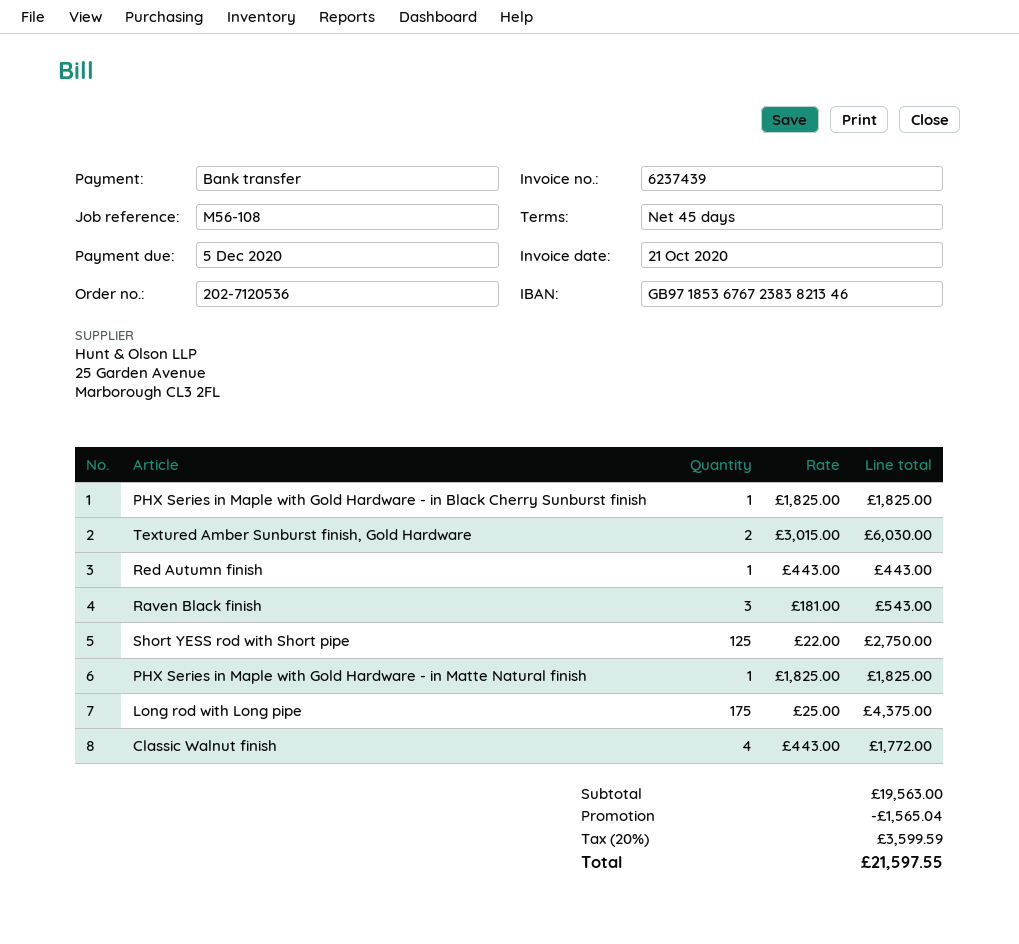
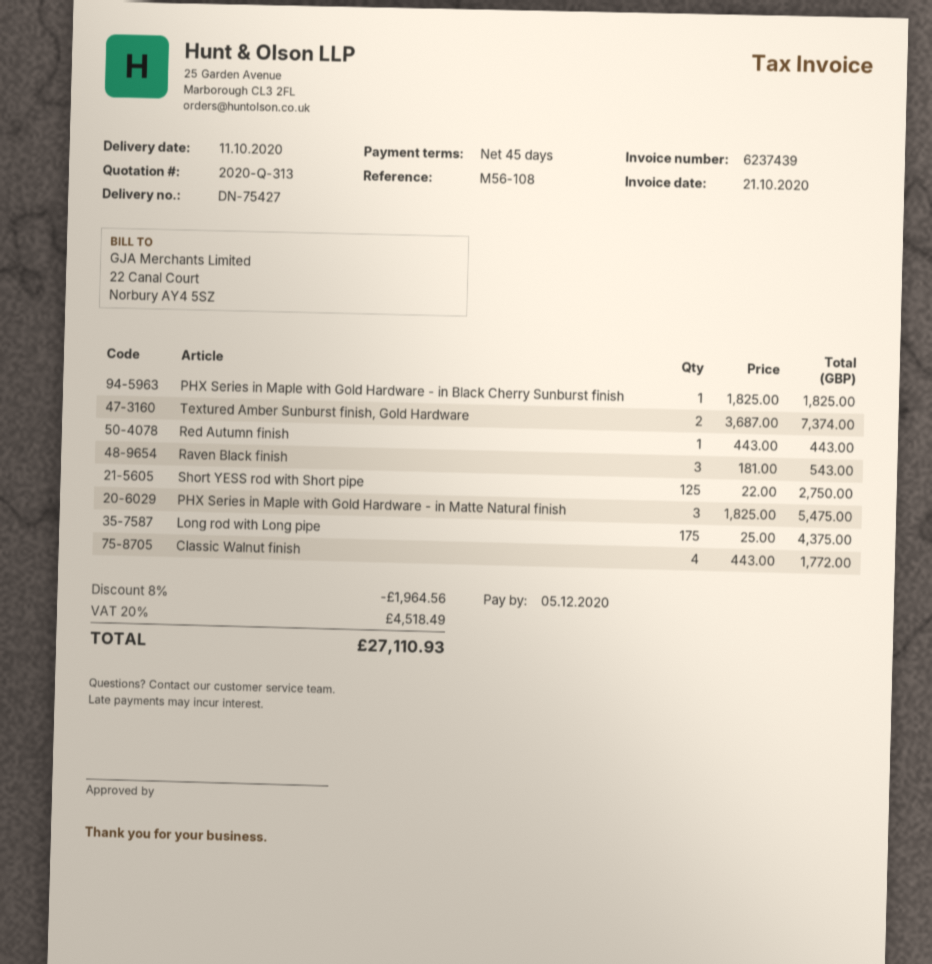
Textured Amber Sunburst finish, Gold Hardware: 2 x 3015.00 = 6030.00 -> 2 x 3687.00 = 7374.00
PHX Series in Maple with Gold Hardware - in Matte Natural finish: 1 x 1825.00 = 1825.00 -> 3 x 1825.00 = 5475.00
discount: 1565.04 -> 1964.56
tax: 20% = 3599.59 -> 20% = 4518.49
total: 21597.55 -> 27110.93

